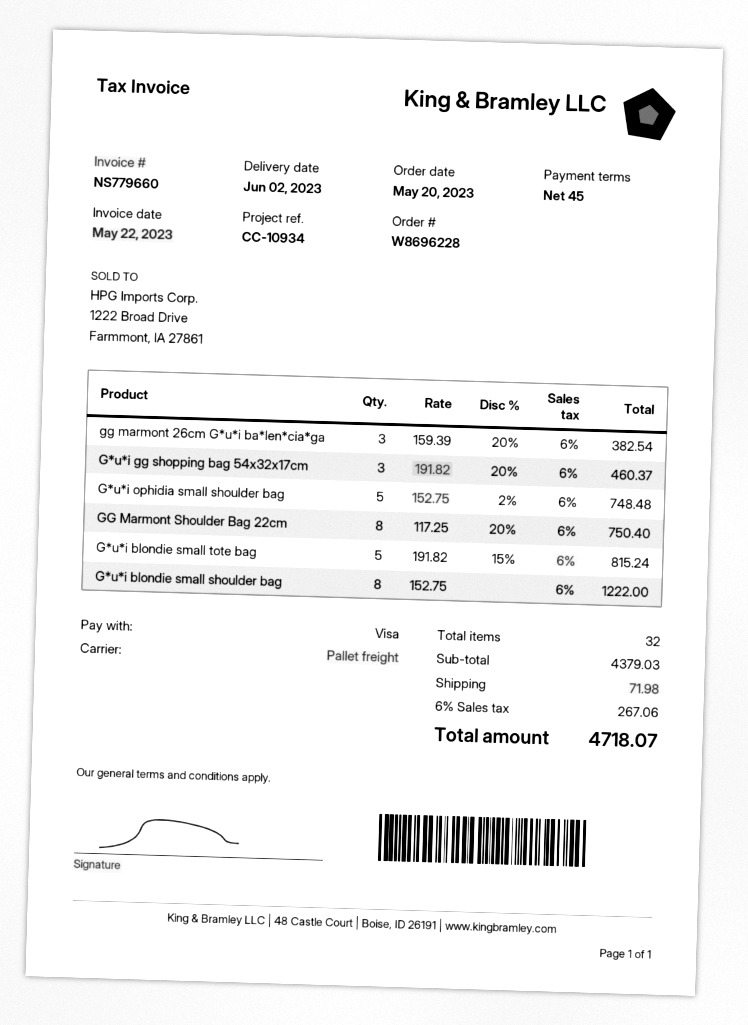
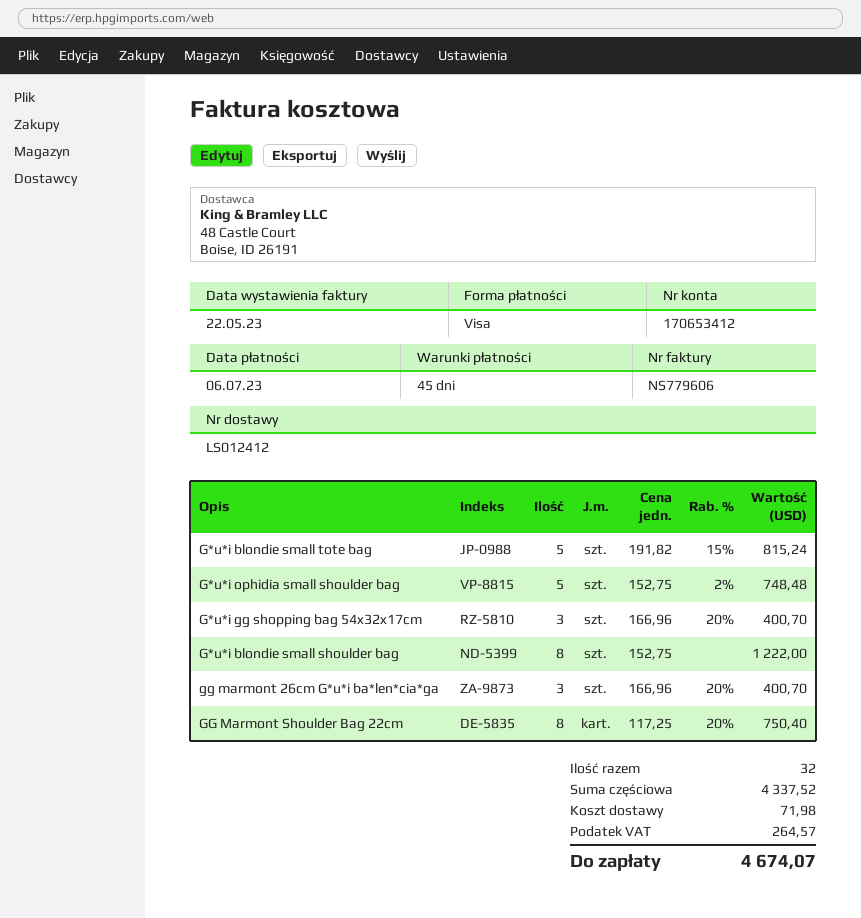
invoice number: NS779660 -> NS779606
gg marmont 26cm G*u*i ba*len*cia*ga: 3 x 159.39 - 20% = 382.54 -> 3 x 166.96 - 20% = 400.70
G*u*i gg shopping bag 54x32x17cm: 3 x 191.82 - 20% = 460.37 -> 3 x 166.96 - 20% = 400.70
subtotal: 4379.03 -> 4337.52
tax: 267.06 -> 264.57
total: 4718.07 -> 4674.07

